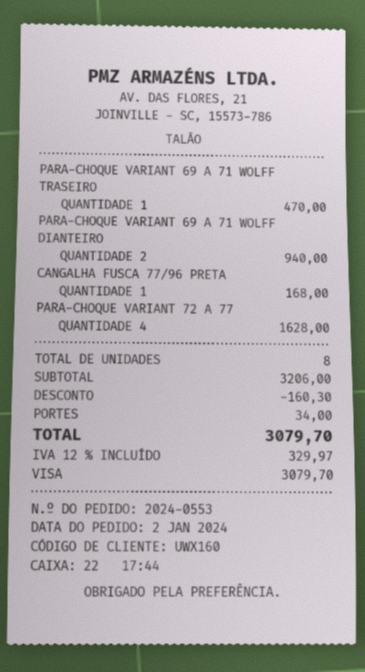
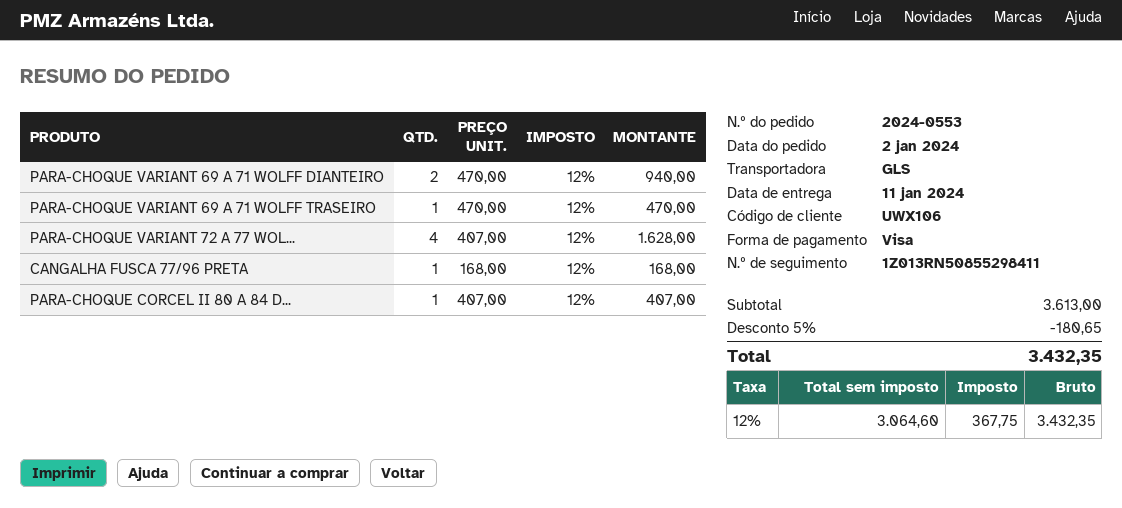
customer number: UWX160 -> UWX106
PARA-CHOQUE CORCEL II 80 A 84 D...: none -> 1 for 407.00
subtotal: 3206.00 -> 3613.00
discount: 160.30 -> 180.65
shipping: 34.00 -> none
tax: 12% = 329.97 -> 12% = 367.75
total: 3079.70 -> 3432.35

